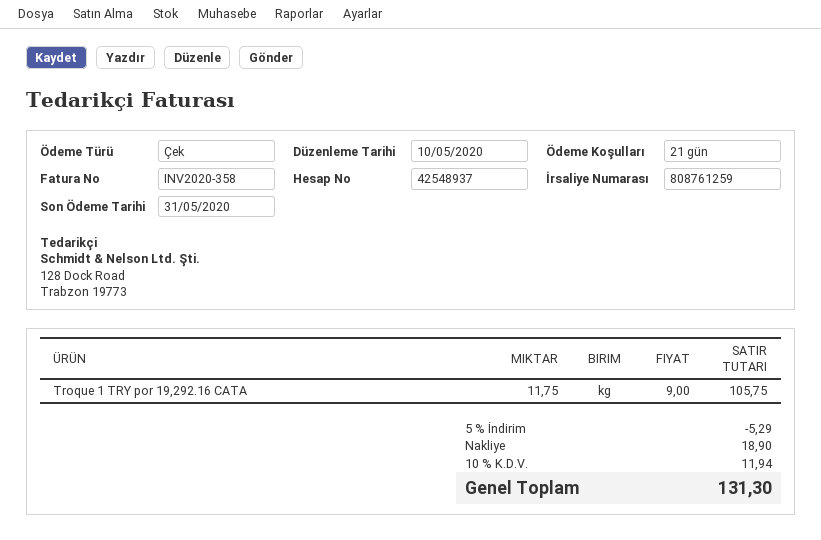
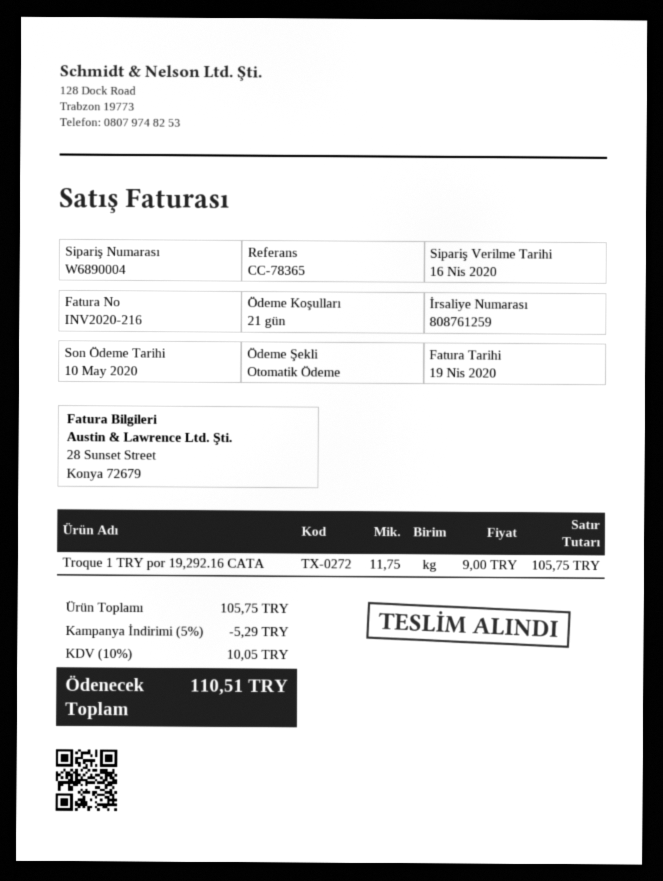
invoice number: INV2020-358 -> INV2020-216
invoice date: 2020-05-10 -> 2020-04-19
due date: 2020-05-31 -> 2020-05-10
payment method: cheque -> direct debit
shipping: 18.90 -> none
tax: 10% = 11.94 -> 10% = 10.05
total: 131.30 -> 110.51

